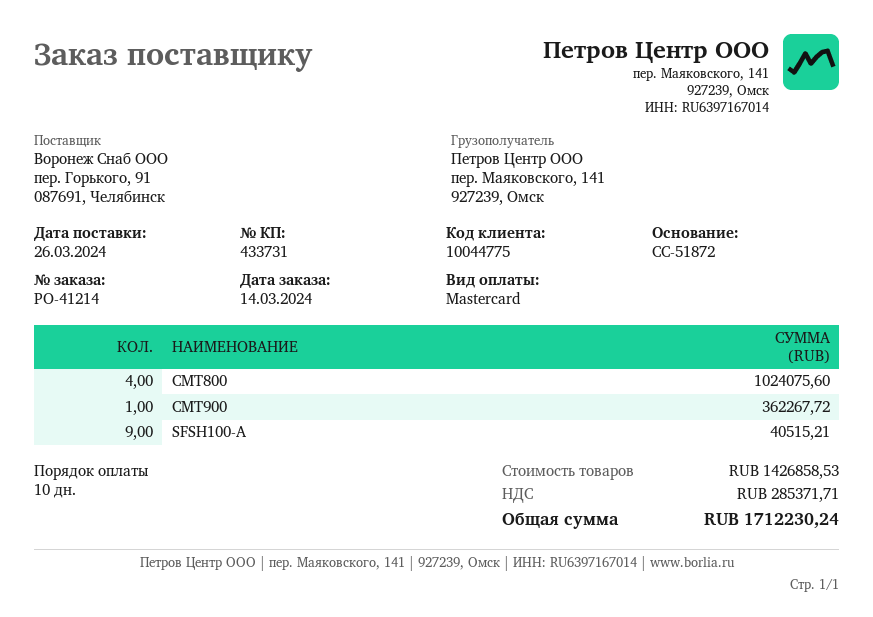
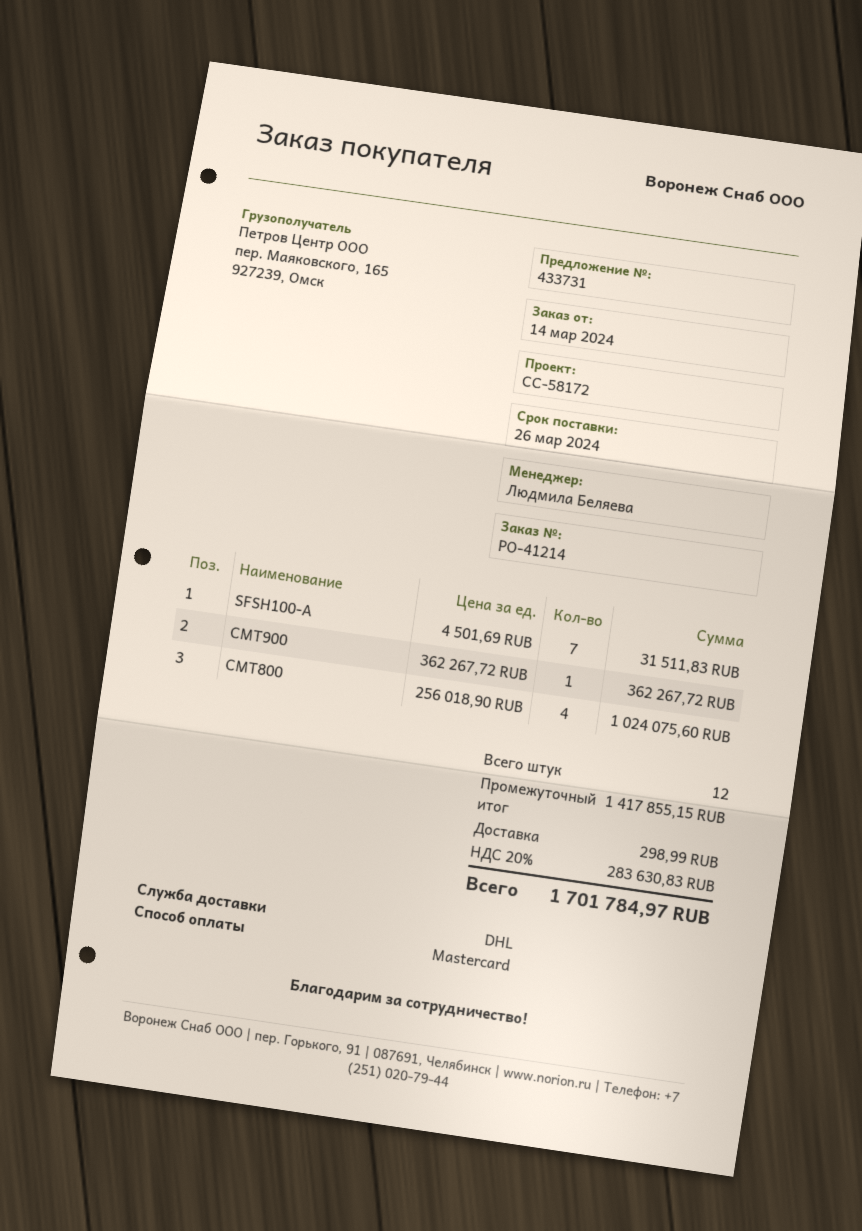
reference: CC-51872 -> CC-58172
ship to: пер. Маяковского, 141, 927239, Омск -> пер. Маяковского, 165, 927239, Омск
SFSH100-A: 9 for 40515.21 -> 7 for 31511.83
subtotal: 1426858.53 -> 1417855.15
shipping: none -> 298.99
tax: 285371.71 -> 283630.83
total: 1712230.24 -> 1701784.97

